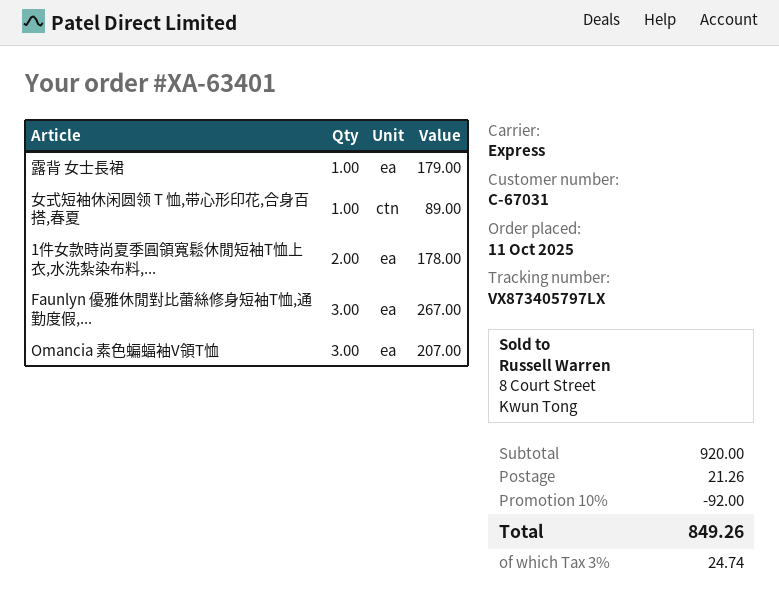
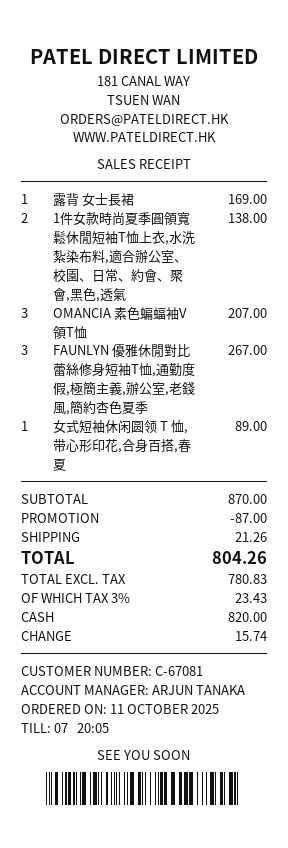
customer number: C-67031 -> C-67081
露背 女士長裙: 1 for 179.00 -> 1 for 169.00
1件女款時尚夏季圓領寬鬆休閒短袖T恤上衣,水洗紮染布料,...: 2 for 178.00 -> 2 for 138.00
subtotal: 920.00 -> 870.00
discount: 92.00 -> 87.00
tax: 3% = 24.74 -> 3% = 23.43
total: 849.26 -> 804.26

